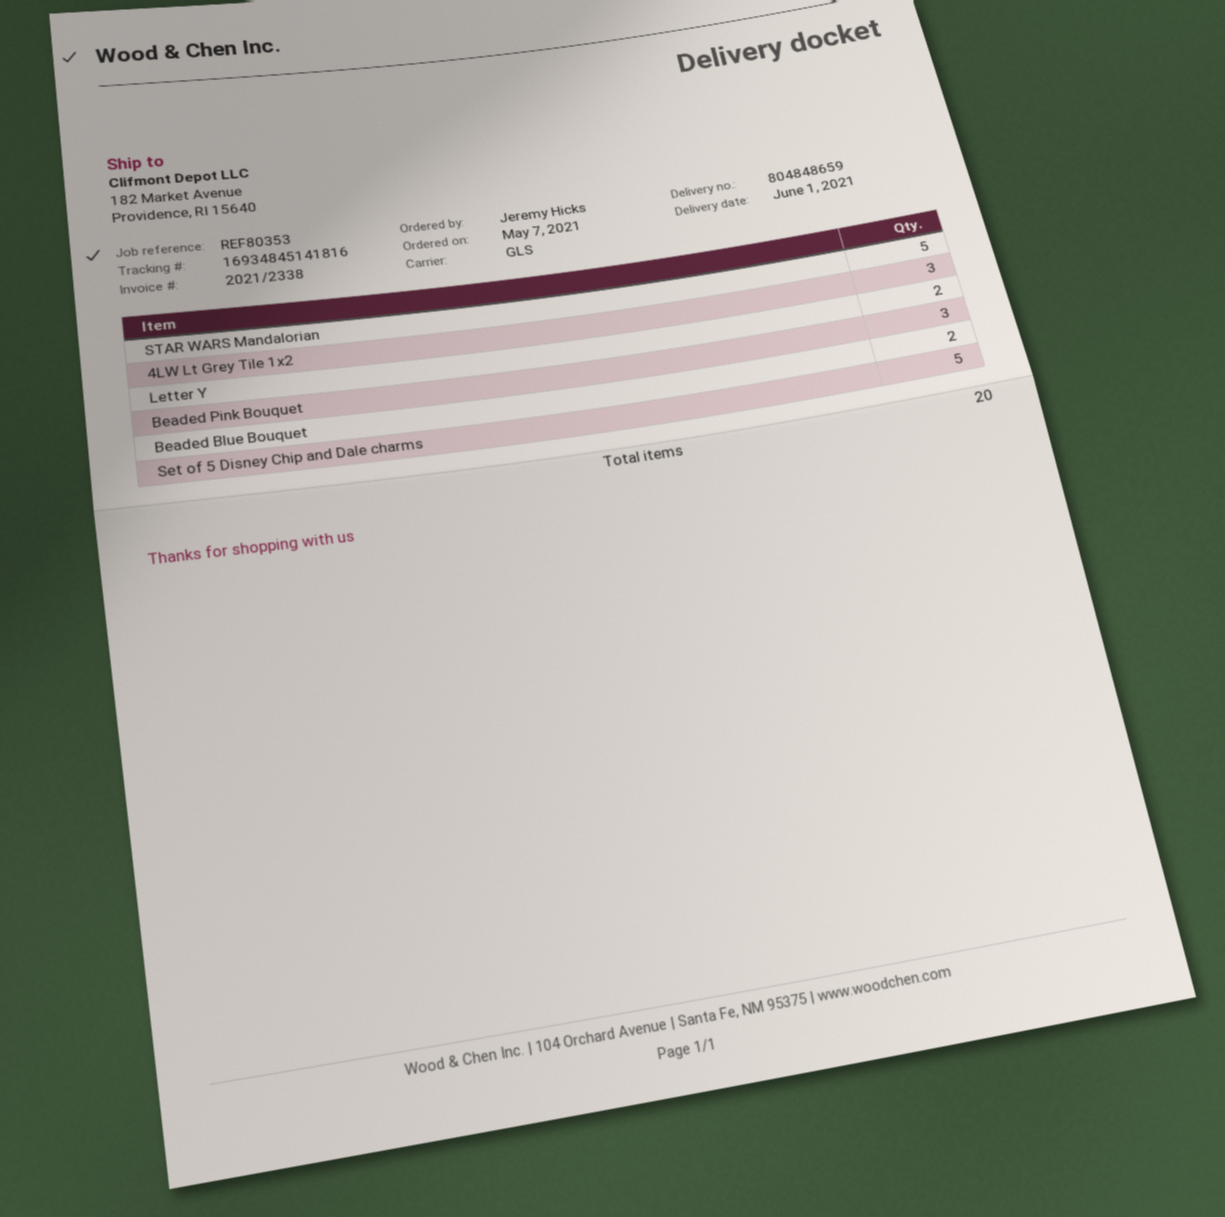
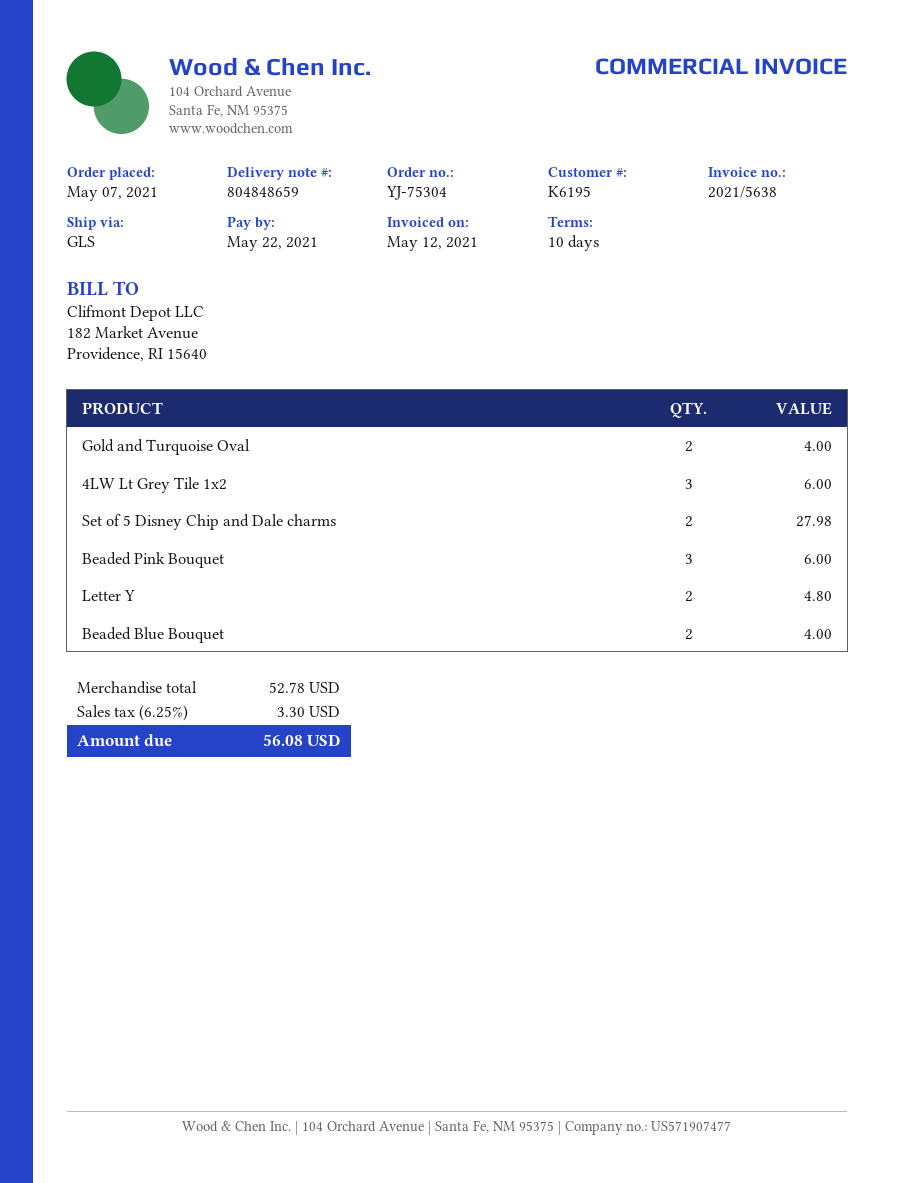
invoice number: 2021/2338 -> 2021/5638
STAR WARS Mandalorian: 5 -> none
Set of 5 Disney Chip and Dale charms: 5 -> 2
Gold and Turquoise Oval: none -> 2

